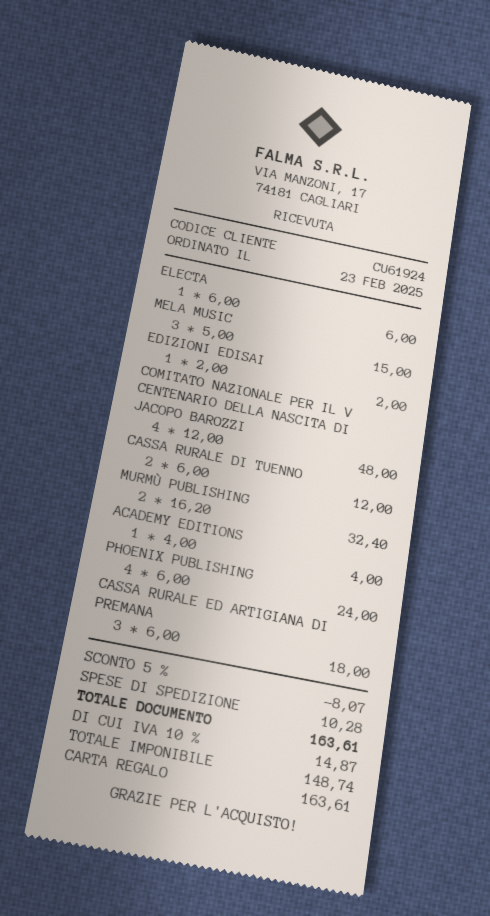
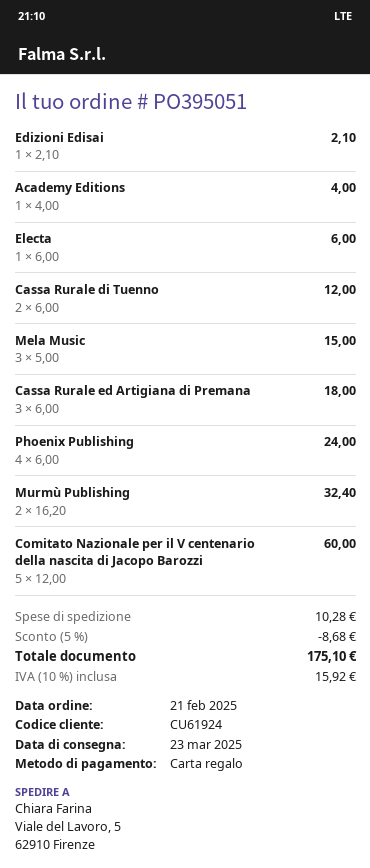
order date: 2025-02-23 -> 2025-02-21
EDIZIONI EDISAI: 1 x 2.00 = 2.00 -> 1 x 2.10 = 2.10
COMITATO NAZIONALE PER IL V CENTENARIO DELLA NASCITA DI JACOPO BAROZZI: 4 x 12.00 = 48.00 -> 5 x 12.00 = 60.00
discount: 5% = 8.07 -> 5% = 8.68
tax: 10% = 14.87 -> 10% = 15.92
total: 163.61 -> 175.10

